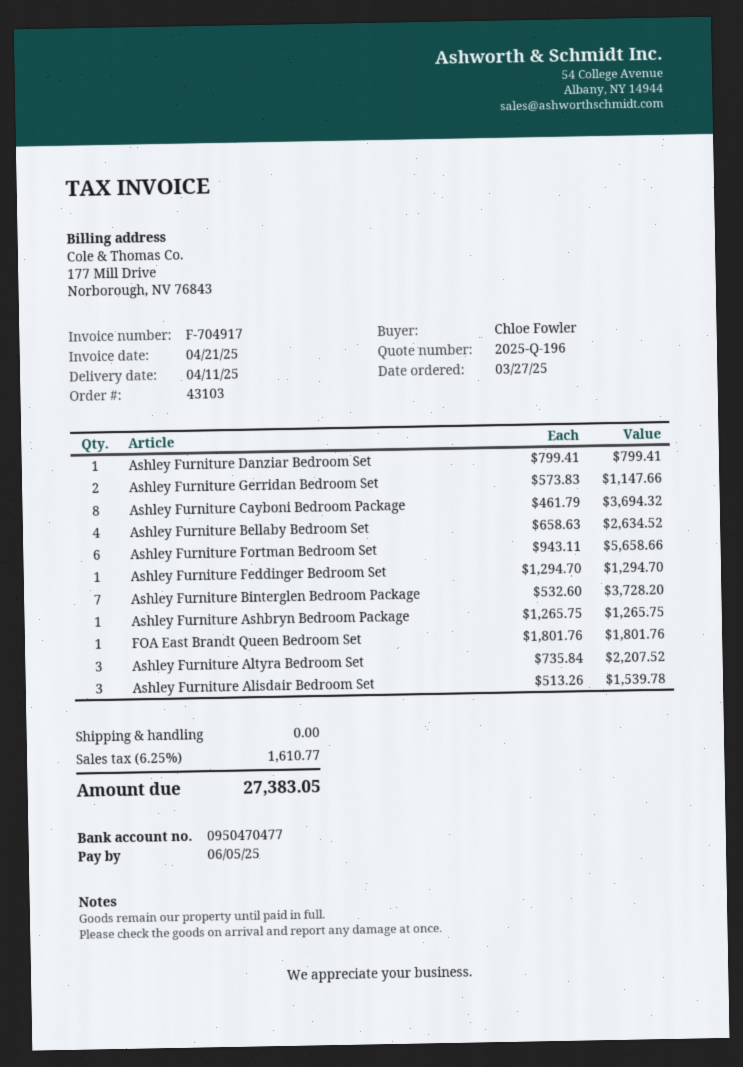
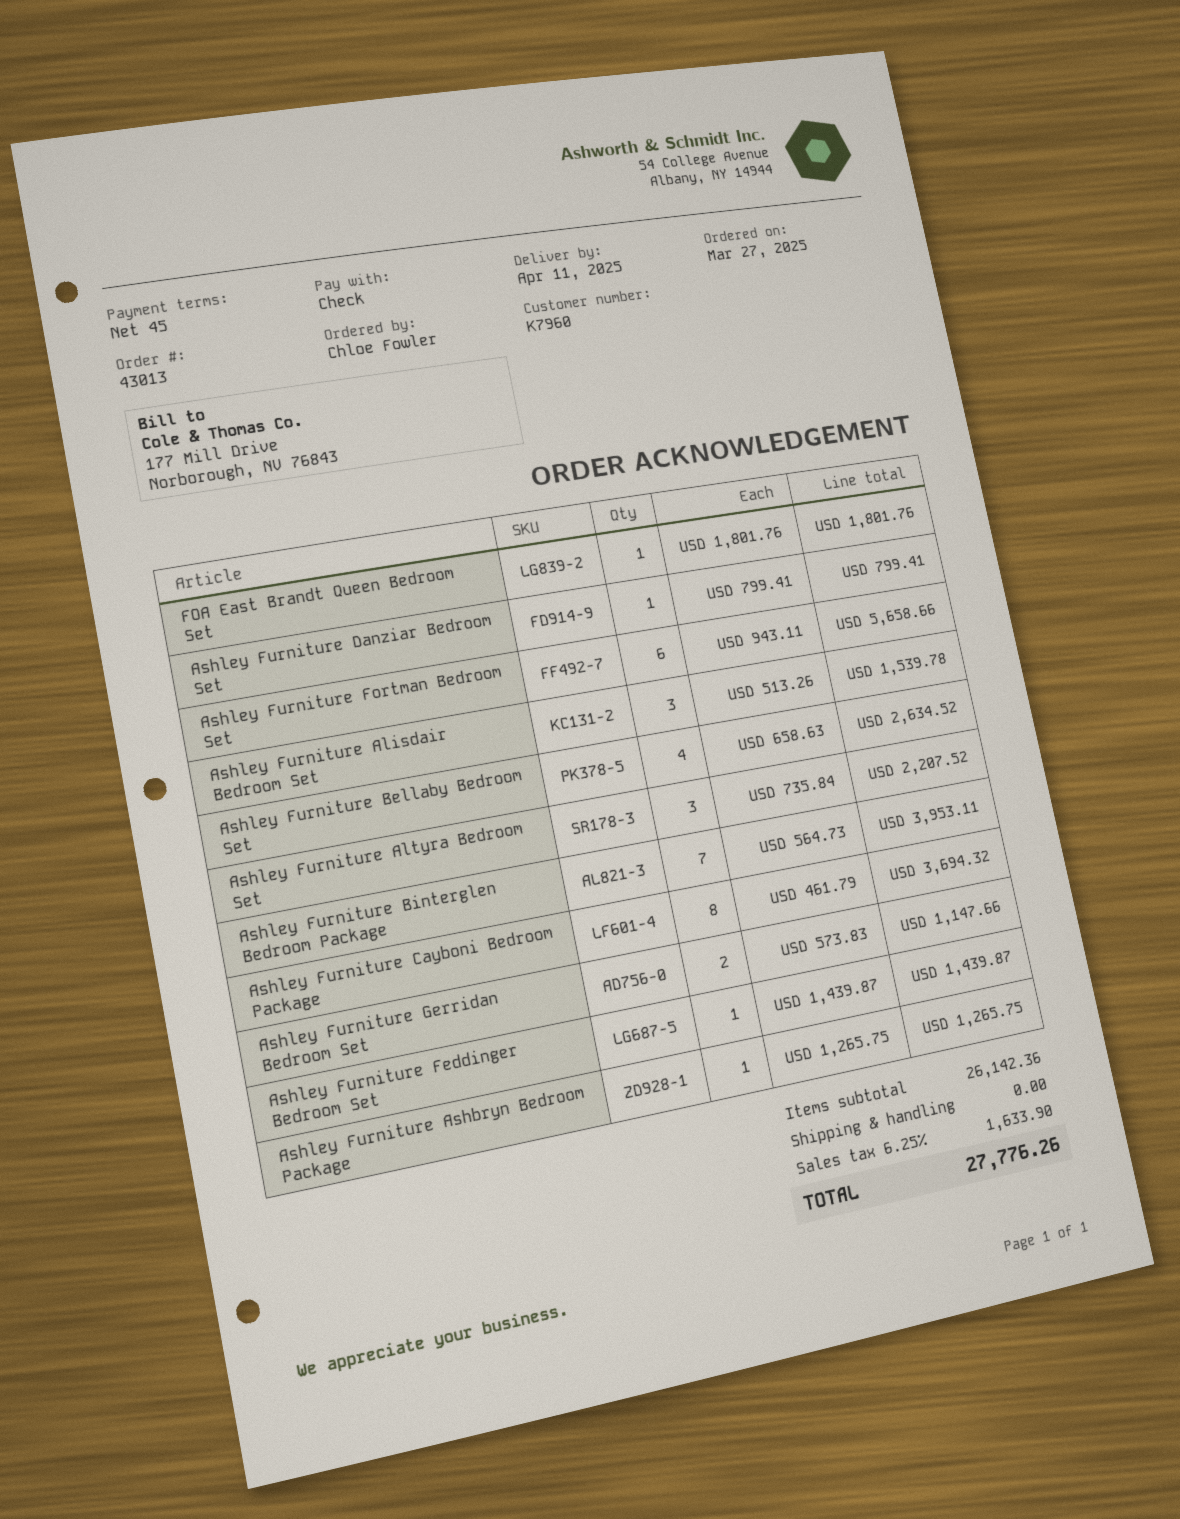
order number: 43103 -> 43013
Ashley Furniture Feddinger Bedroom Set: 1 x 1294.70 = 1294.70 -> 1 x 1439.87 = 1439.87
Ashley Furniture Binterglen Bedroom Package: 7 x 532.60 = 3728.20 -> 7 x 564.73 = 3953.11
tax: 6.25% = 1610.77 -> 6.25% = 1633.90
total: 27383.05 -> 27776.26

